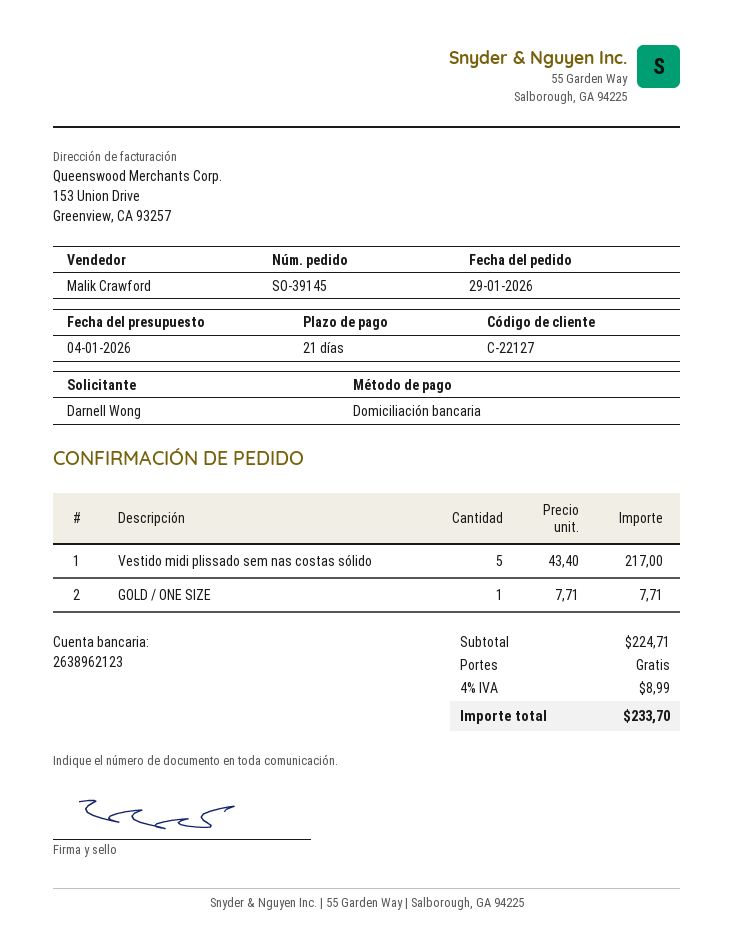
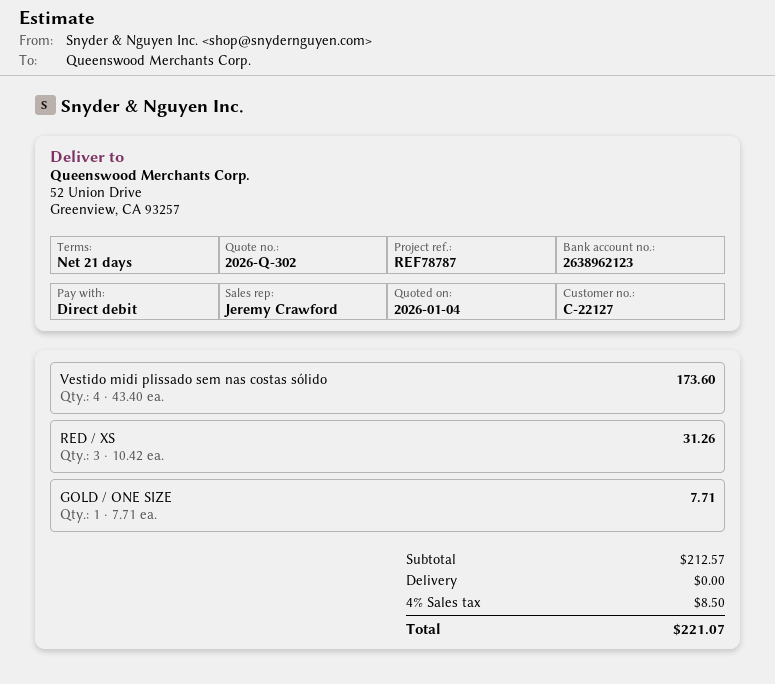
sales rep: Malik Crawford -> Jeremy Crawford
Vestido midi plissado sem nas costas sólido: 5 x 43.40 = 217.00 -> 4 x 43.40 = 173.60
RED / XS: none -> 3 x 10.42 = 31.26
subtotal: 224.71 -> 212.57
tax: 4% = 8.99 -> 4% = 8.50
total: 233.70 -> 221.07

